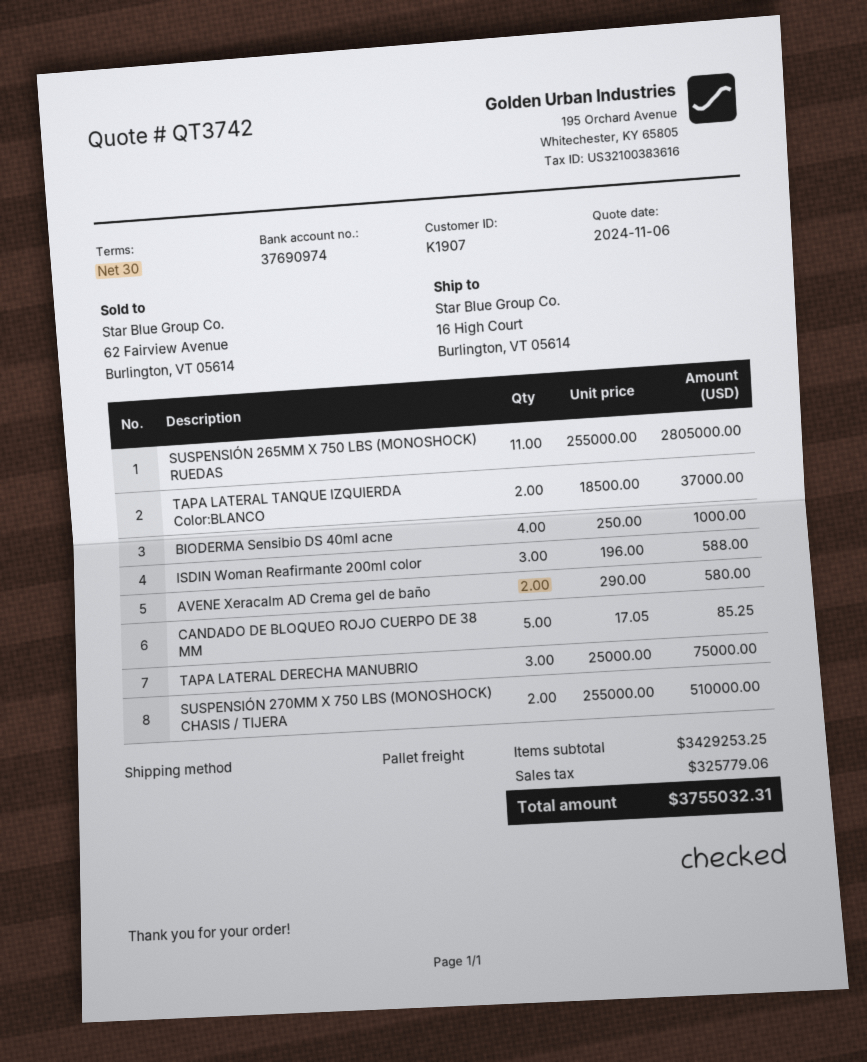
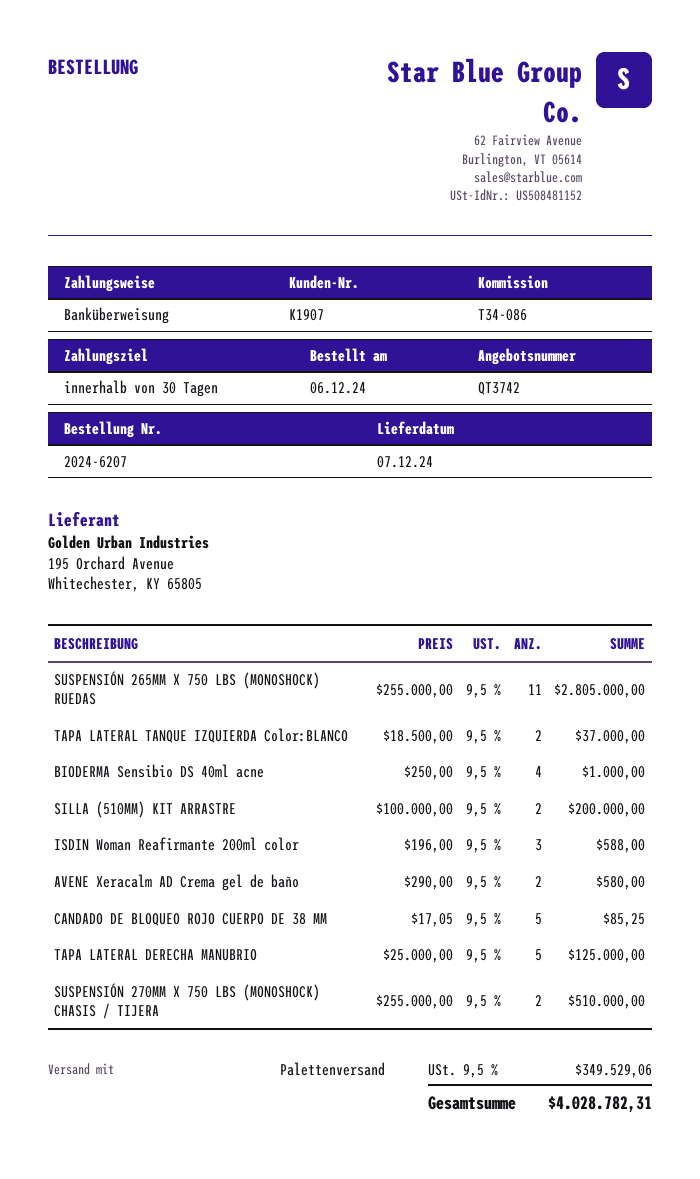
TAPA LATERAL DERECHA MANUBRIO: 3 x 25000.00 = 75000.00 -> 5 x 25000.00 = 125000.00
SILLA (510MM) KIT ARRASTRE: none -> 2 x 100000.00 = 200000.00
tax: 325779.06 -> 349529.06
total: 3755032.31 -> 4028782.31

